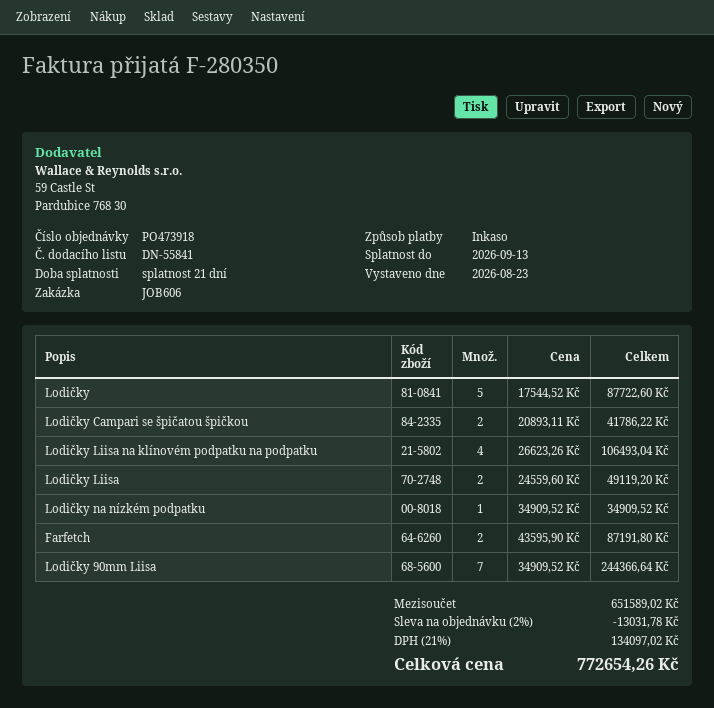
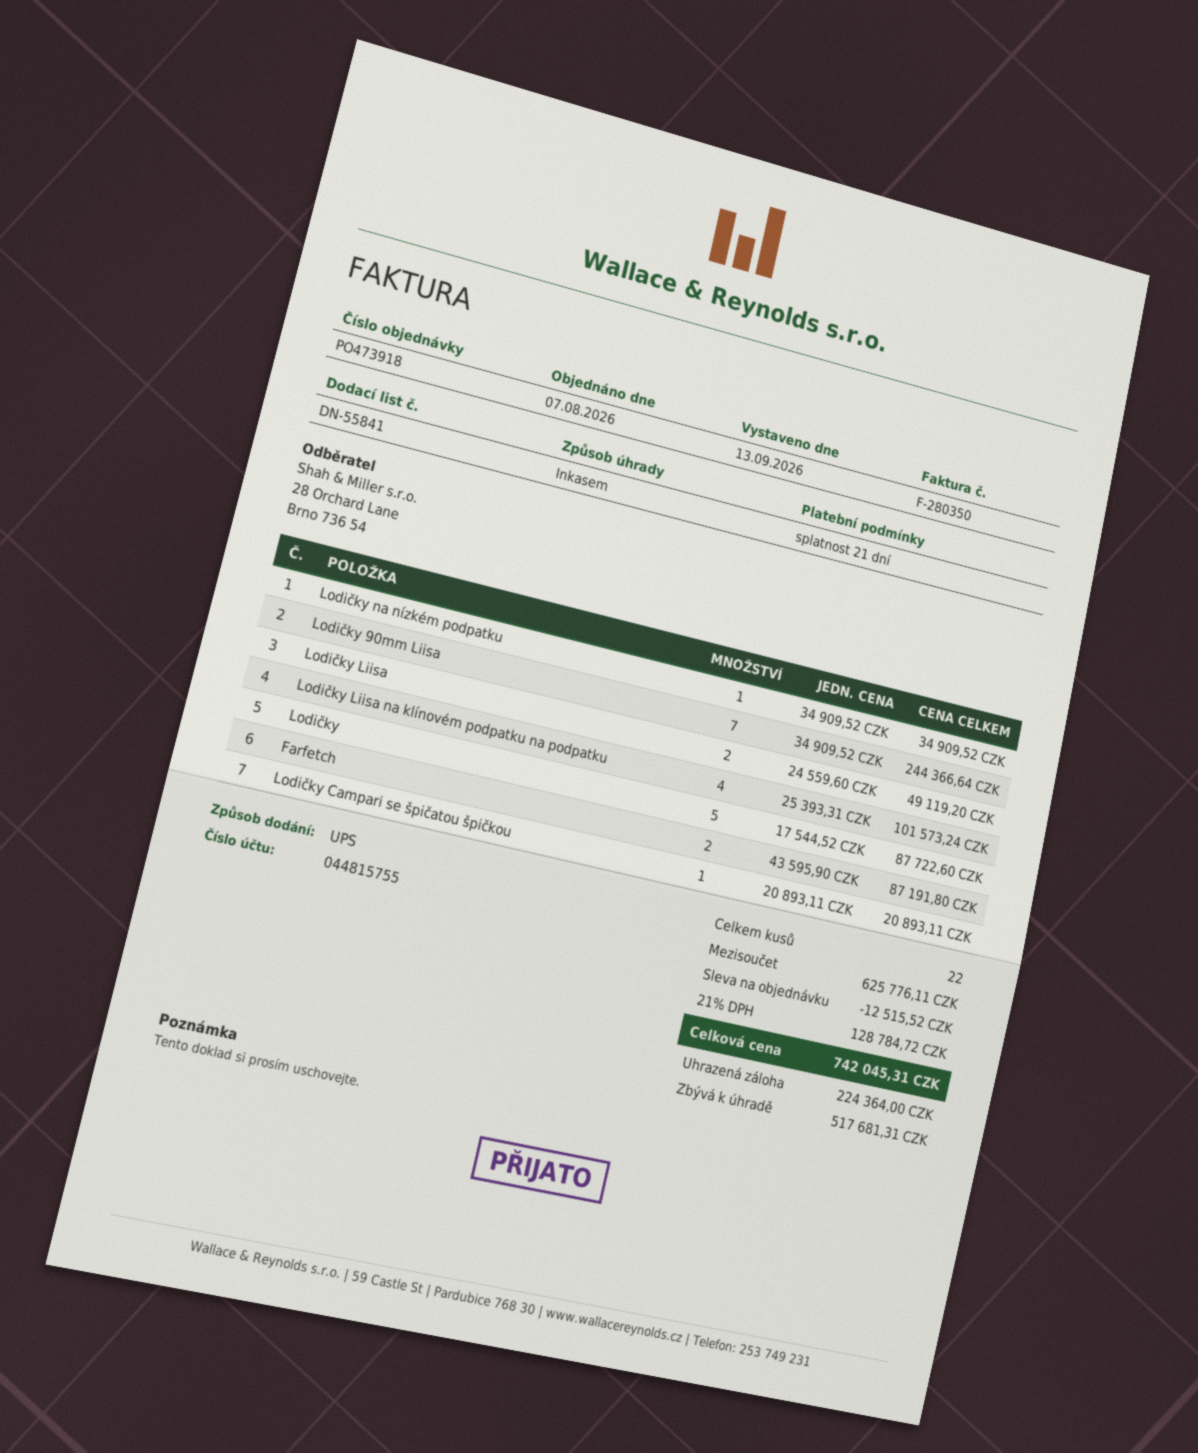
invoice date: 2026-08-23 -> 2026-09-13
Lodičky Campari se špičatou špičkou: 2 x 20893.11 = 41786.22 -> 1 x 20893.11 = 20893.11
Lodičky Liisa na klínovém podpatku na podpatku: 4 x 26623.26 = 106493.04 -> 4 x 25393.31 = 101573.24
subtotal: 651589.02 -> 625776.11
discount: 13031.78 -> 12515.52
tax: 21% = 134097.02 -> 21% = 128784.72
total: 772654.26 -> 742045.31

